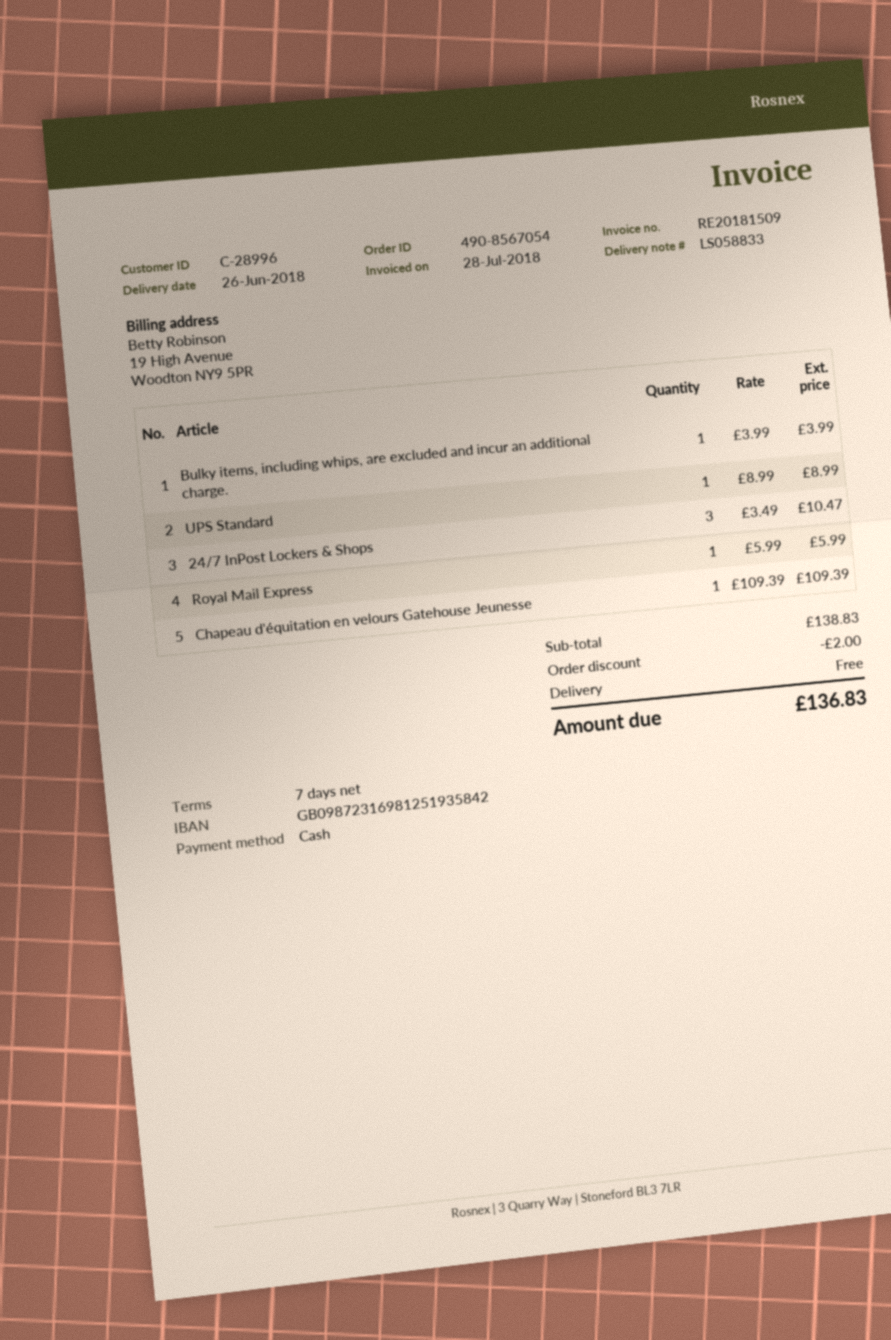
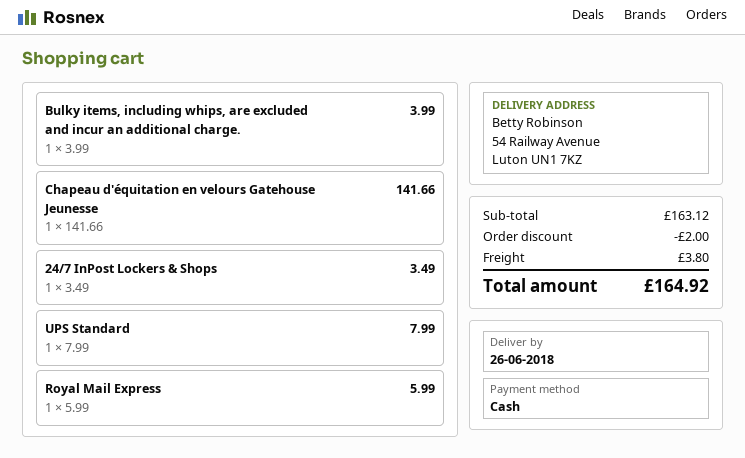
UPS Standard: 1 x 8.99 = 8.99 -> 1 x 7.99 = 7.99
24/7 InPost Lockers & Shops: 3 x 3.49 = 10.47 -> 1 x 3.49 = 3.49
Chapeau d'équitation en velours Gatehouse Jeunesse: 1 x 109.39 = 109.39 -> 1 x 141.66 = 141.66
subtotal: 138.83 -> 163.12
shipping: 0.00 -> 3.80
total: 136.83 -> 164.92

